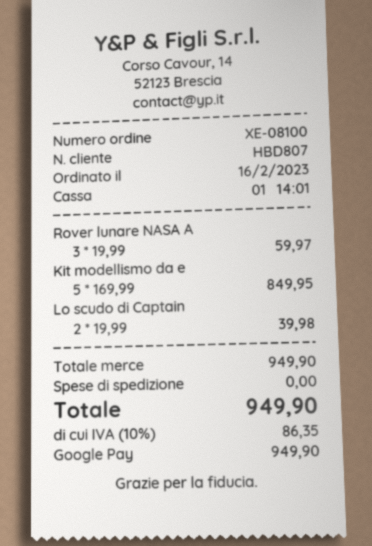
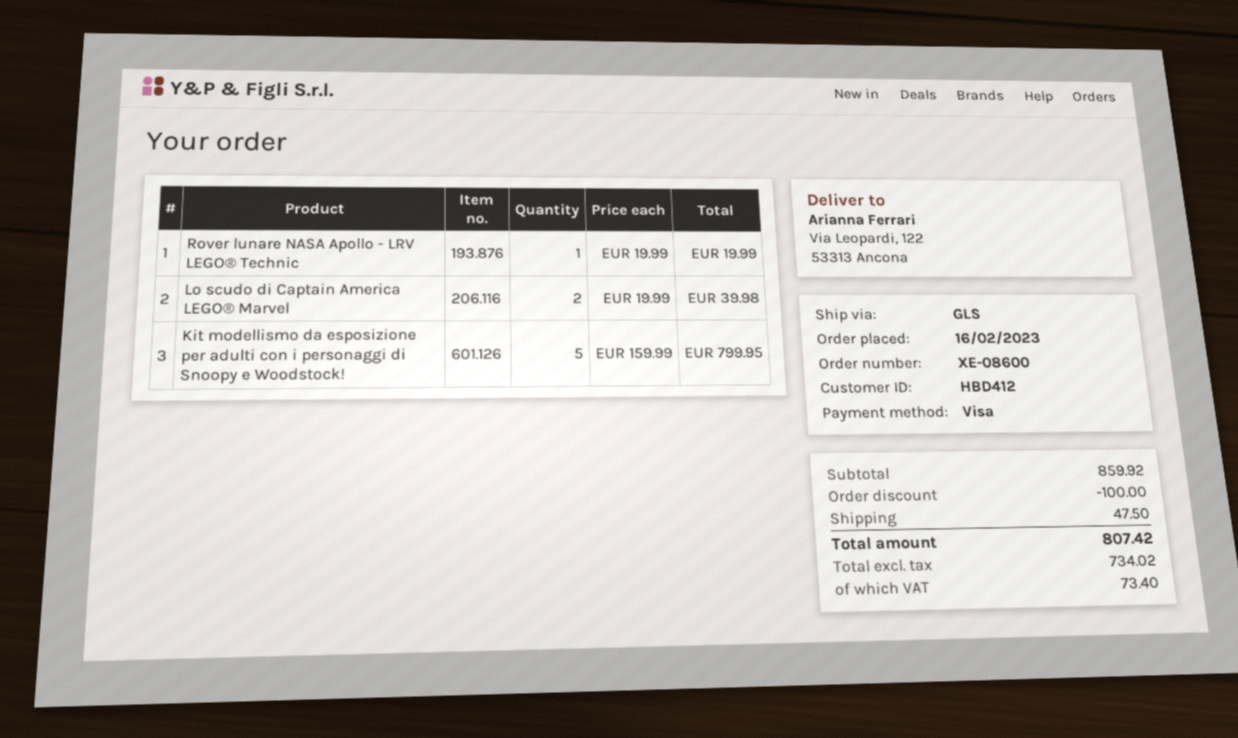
order number: XE-08100 -> XE-08600
customer number: HBD807 -> HBD412
payment method: Google Pay -> Visa
Rover lunare NASA A: 3 x 19.99 = 59.97 -> 1 x 19.99 = 19.99
Kit modellismo da e: 5 x 169.99 = 849.95 -> 5 x 159.99 = 799.95
subtotal: 949.90 -> 859.92
discount: none -> 100.00
shipping: 0.00 -> 47.50
tax: 86.35 -> 73.40
total: 949.90 -> 807.42

